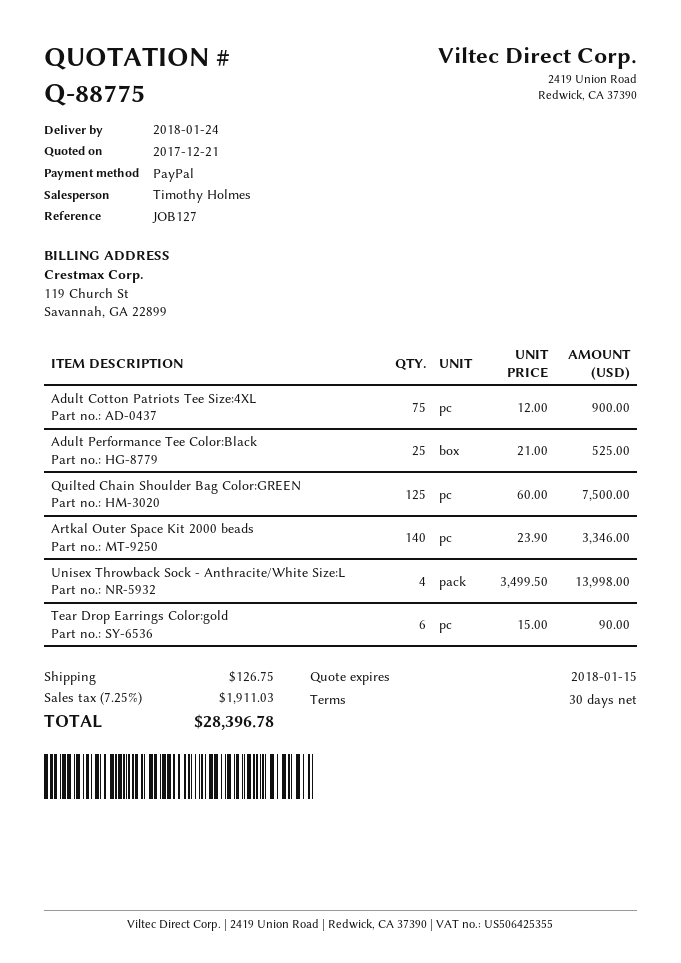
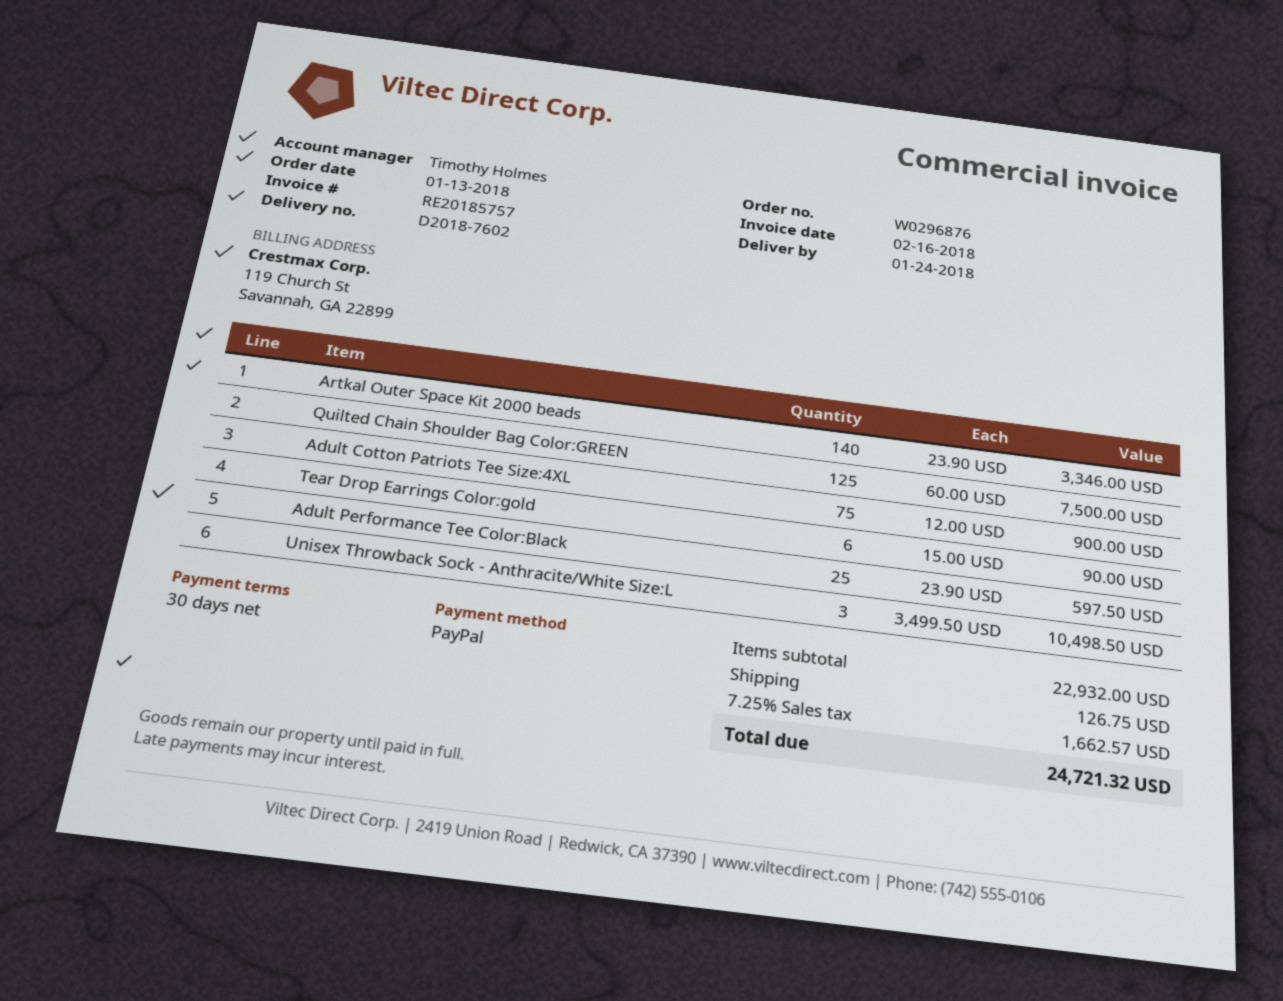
Adult Performance Tee Color:Black: 25 x 21.00 = 525.00 -> 25 x 23.90 = 597.50
Unisex Throwback Sock - Anthracite/White Size:L: 4 x 3499.50 = 13998.00 -> 3 x 3499.50 = 10498.50
tax: 7.25% = 1911.03 -> 7.25% = 1662.57
total: 28396.78 -> 24721.32

